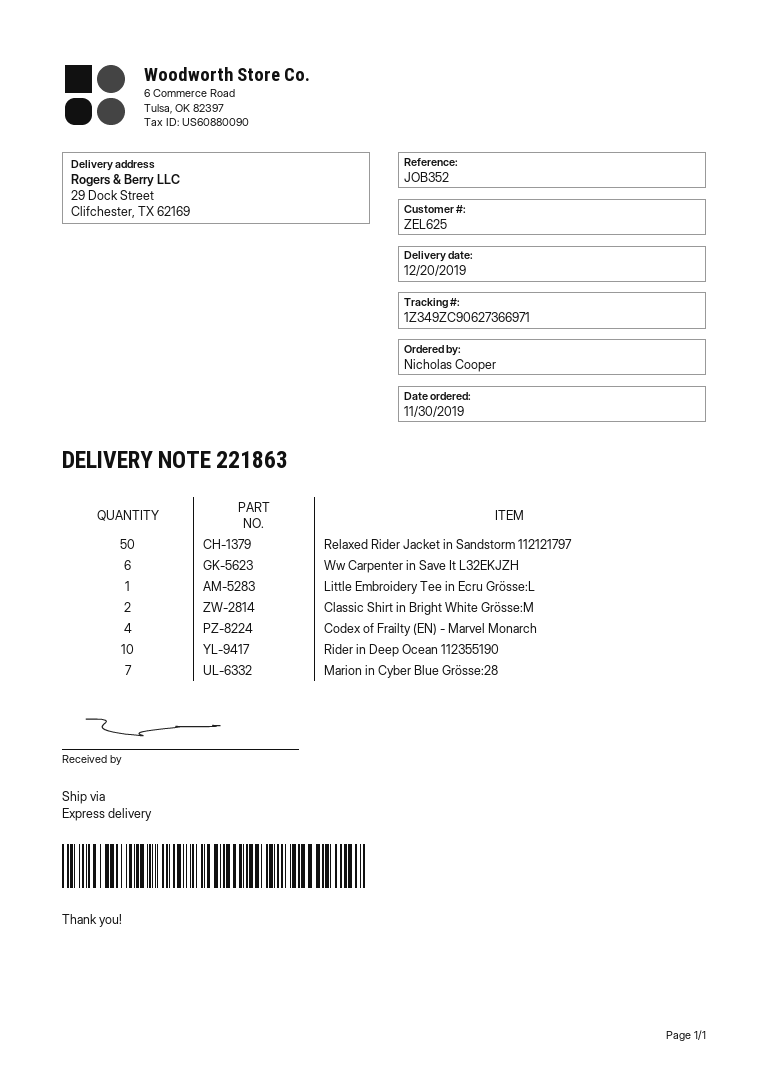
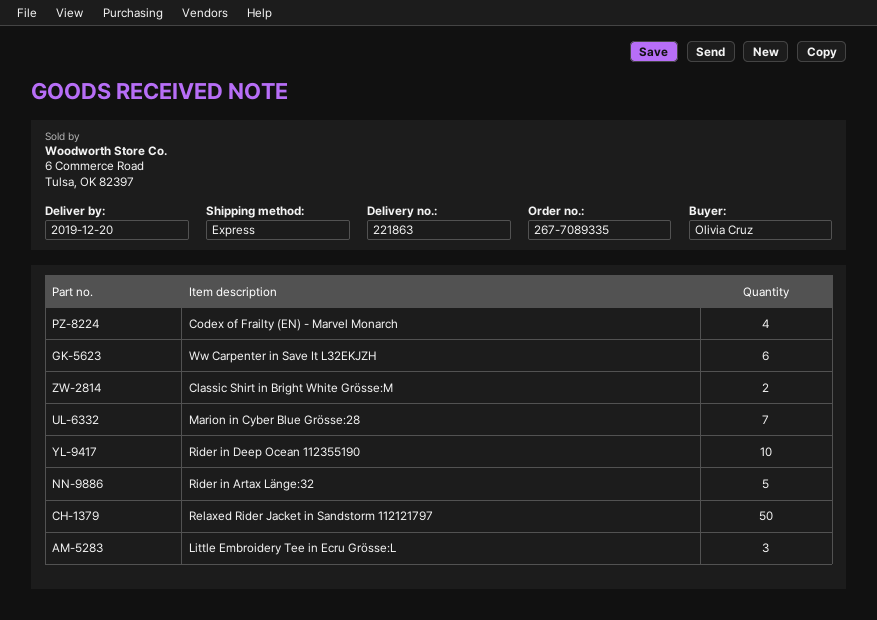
ordered by: Nicholas Cooper -> Olivia Cruz
Little Embroidery Tee in Ecru Grösse:L: 1 -> 3
Rider in Artax Länge:32: none -> 5

